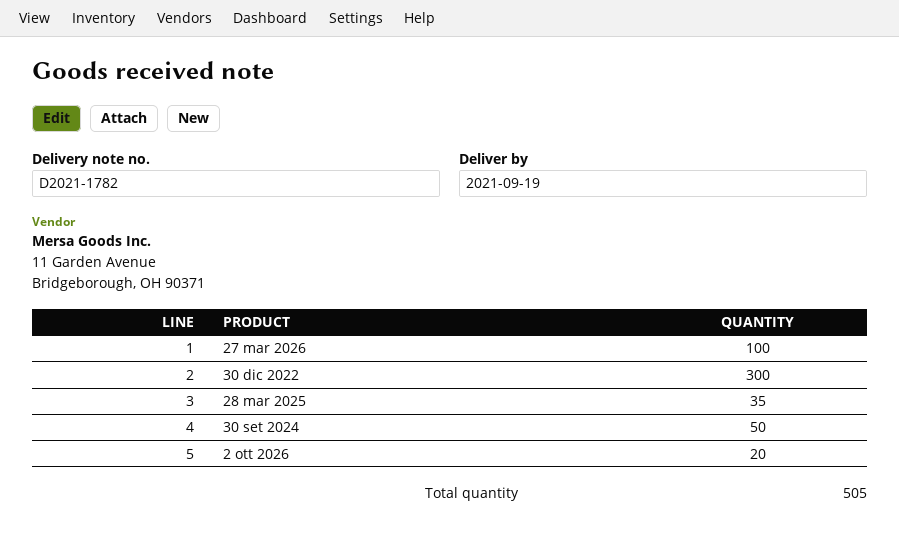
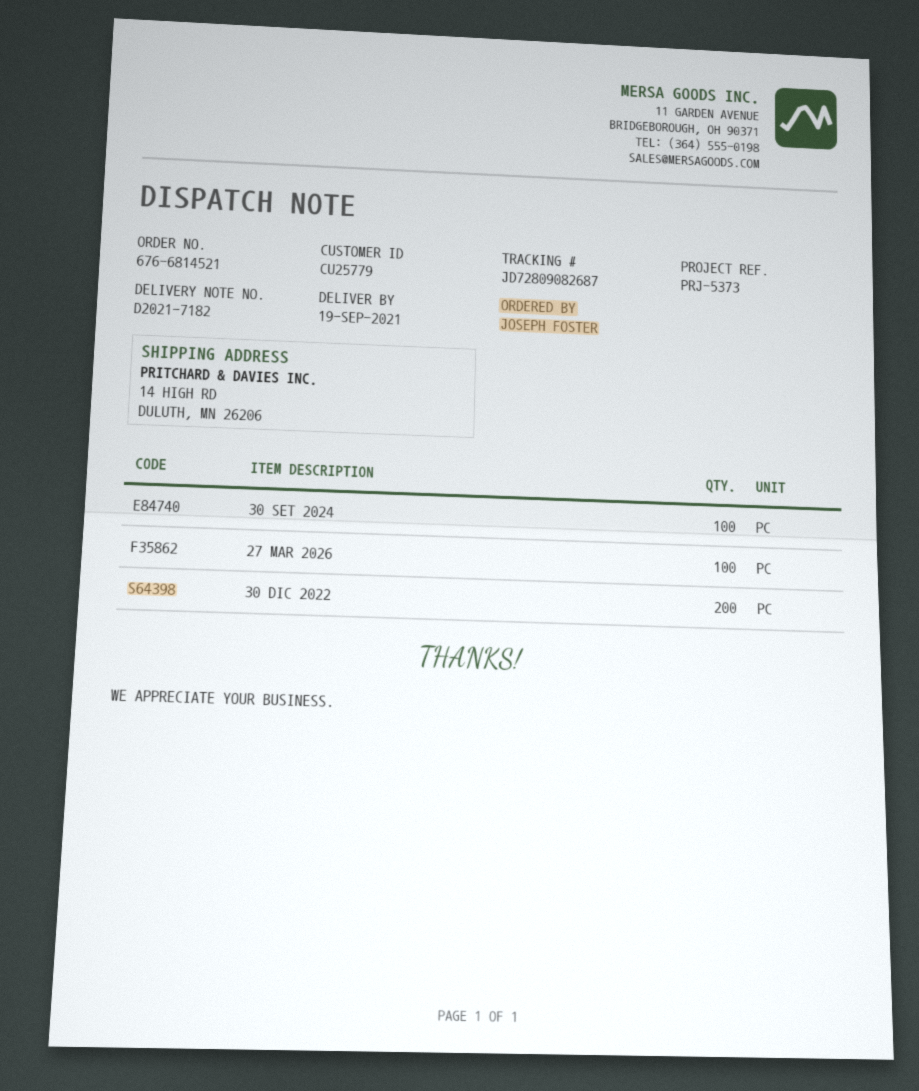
delivery note number: D2021-1782 -> D2021-7182
30 dic 2022: 300 -> 200
28 mar 2025: 35 -> none
30 set 2024: 50 -> 100
2 ott 2026: 20 -> none

